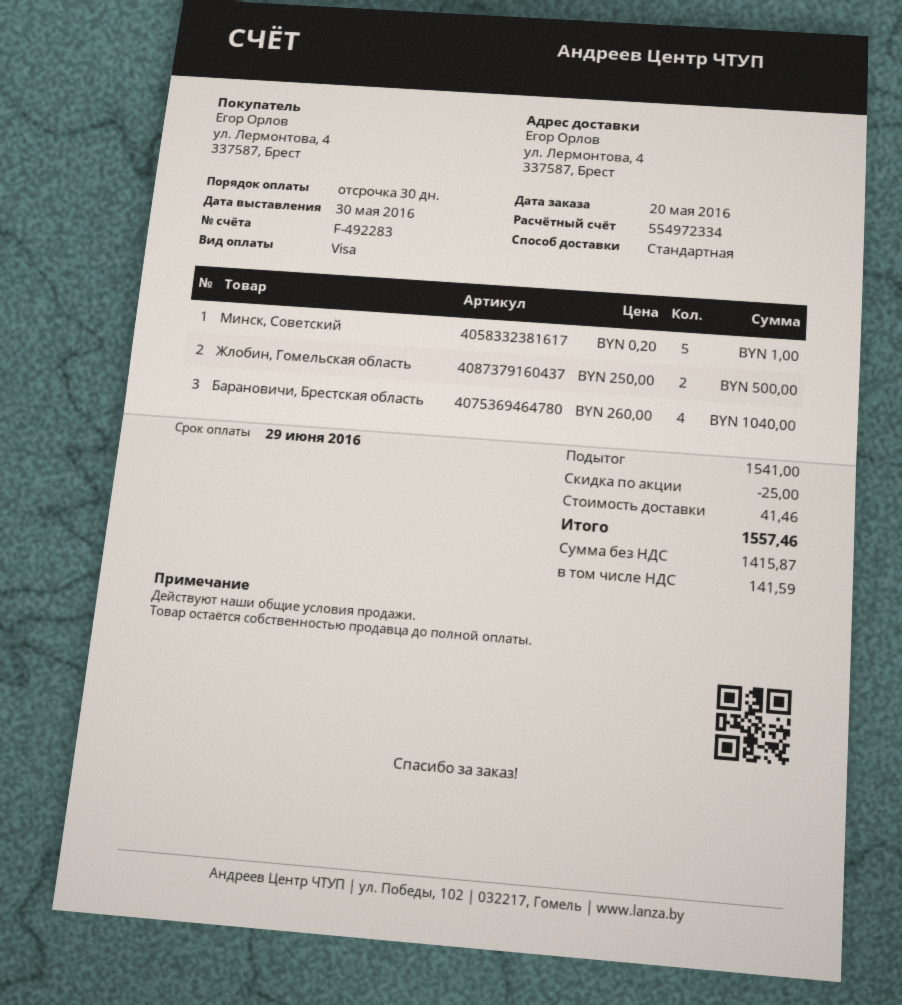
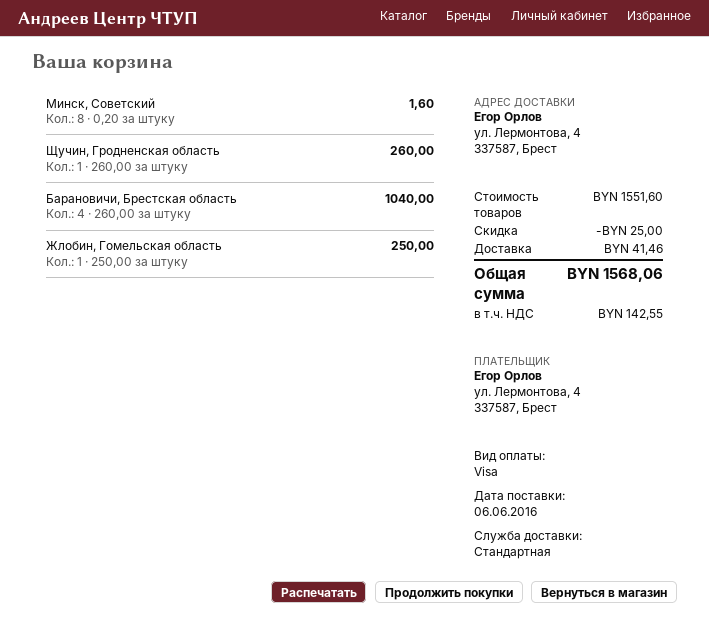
Минск, Советский: 5 x 0.20 = 1.00 -> 8 x 0.20 = 1.60
Жлобин, Гомельская область: 2 x 250.00 = 500.00 -> 1 x 250.00 = 250.00
Щучин, Гродненская область: none -> 1 x 260.00 = 260.00
subtotal: 1541.00 -> 1551.60
tax: 141.59 -> 142.55
total: 1557.46 -> 1568.06

